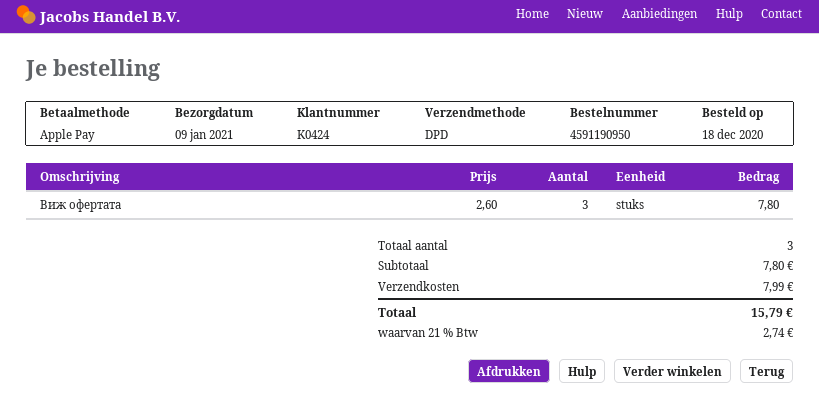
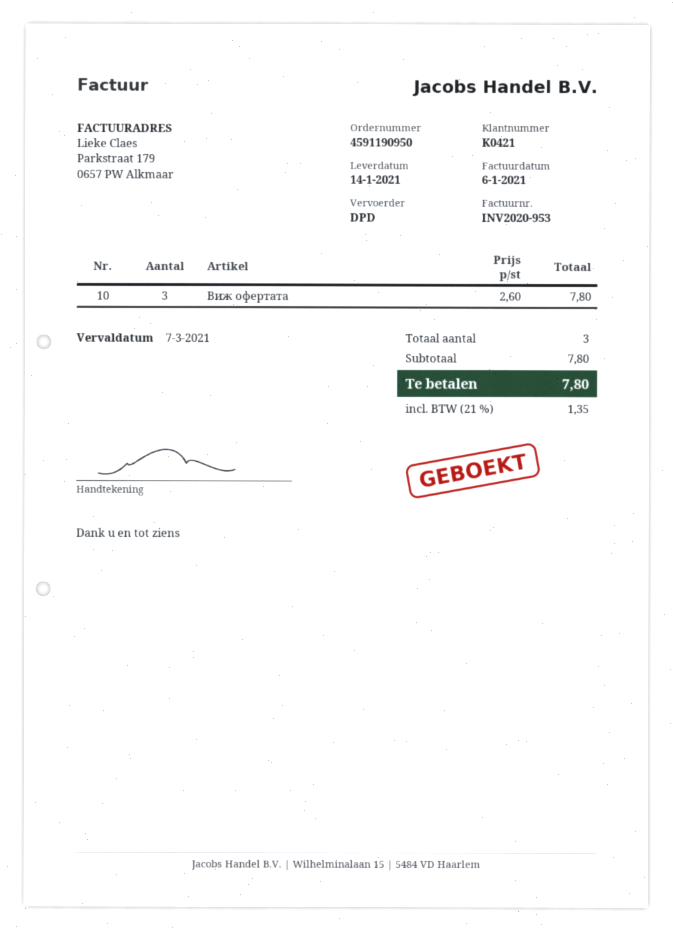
delivery date: 2021-01-09 -> 2021-01-14
customer number: K0424 -> K0421
shipping: 7.99 -> none
tax: 21% = 2.74 -> 21% = 1.35
total: 15.79 -> 7.80

